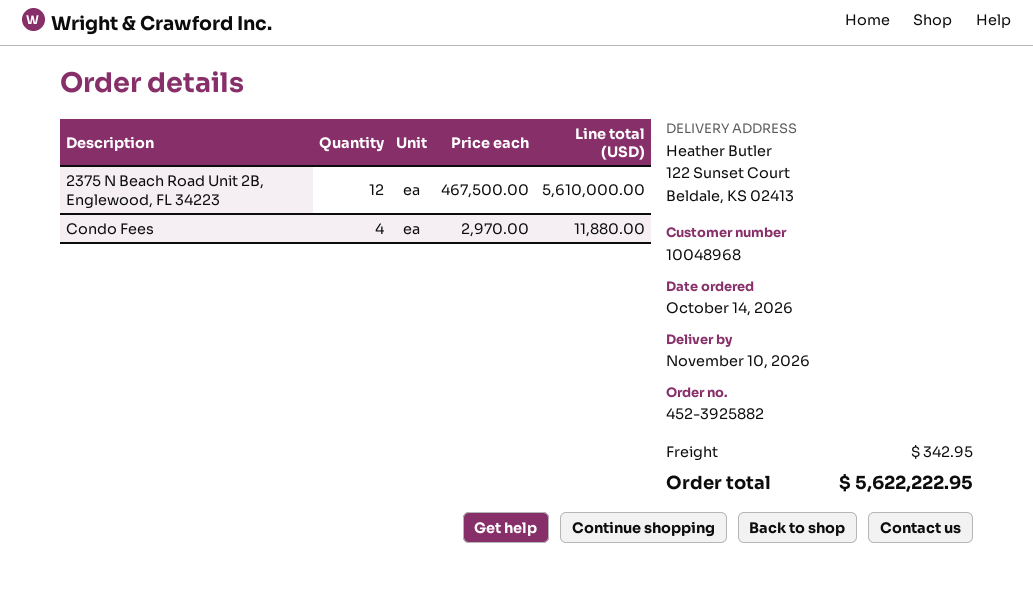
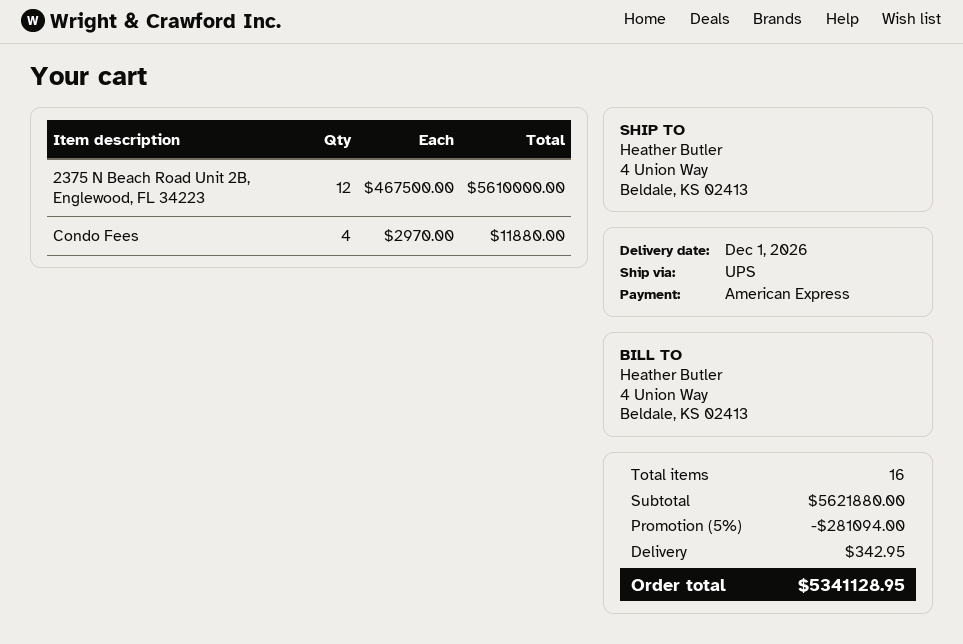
delivery date: 2026-11-10 -> 2026-12-01
ship to: 122 Sunset Court, Beldale, KS 02413 -> 4 Union Way, Beldale, KS 02413
discount: none -> 5% = 281094.00
total: 5622222.95 -> 5341128.95

